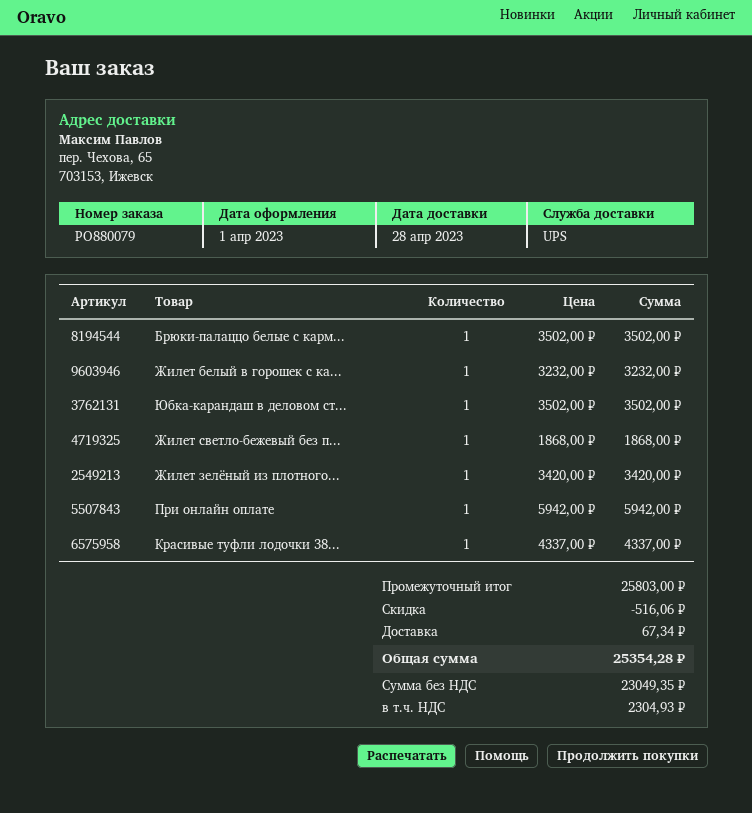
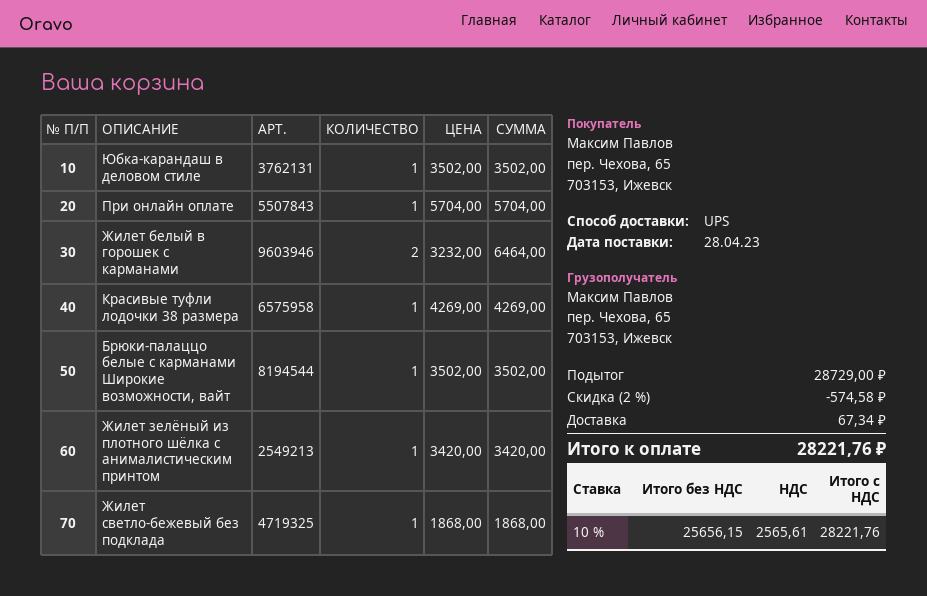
Жилет белый в горошек с ка...: 1 x 3232.00 = 3232.00 -> 2 x 3232.00 = 6464.00
При онлайн оплате: 1 x 5942.00 = 5942.00 -> 1 x 5704.00 = 5704.00
Красивые туфли лодочки 38...: 1 x 4337.00 = 4337.00 -> 1 x 4269.00 = 4269.00
subtotal: 25803.00 -> 28729.00
discount: 516.06 -> 574.58
net: 23049.35 -> 25656.15
tax: 2304.93 -> 2565.61
total: 25354.28 -> 28221.76

